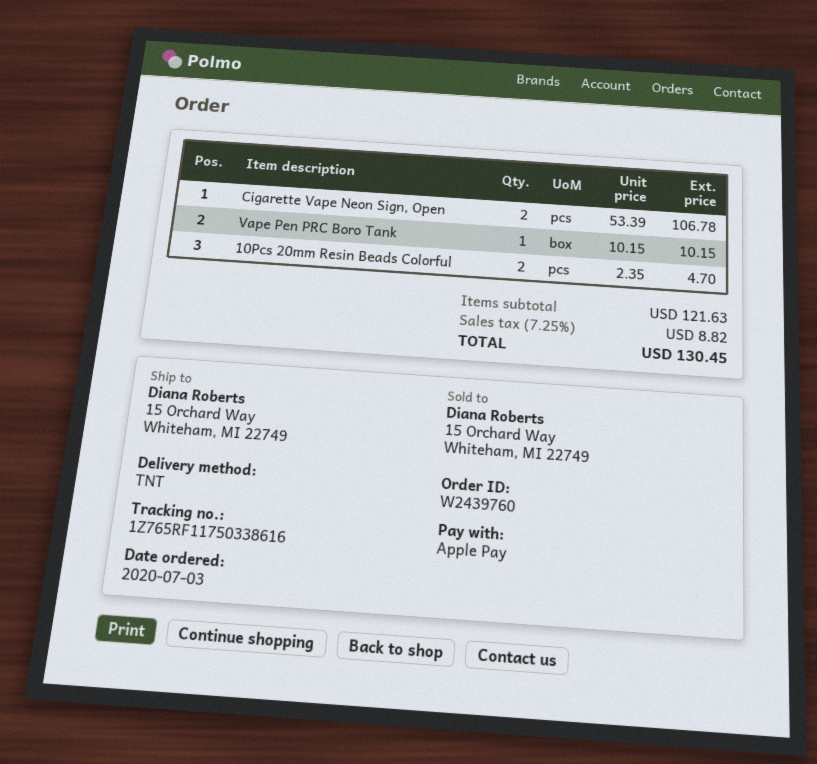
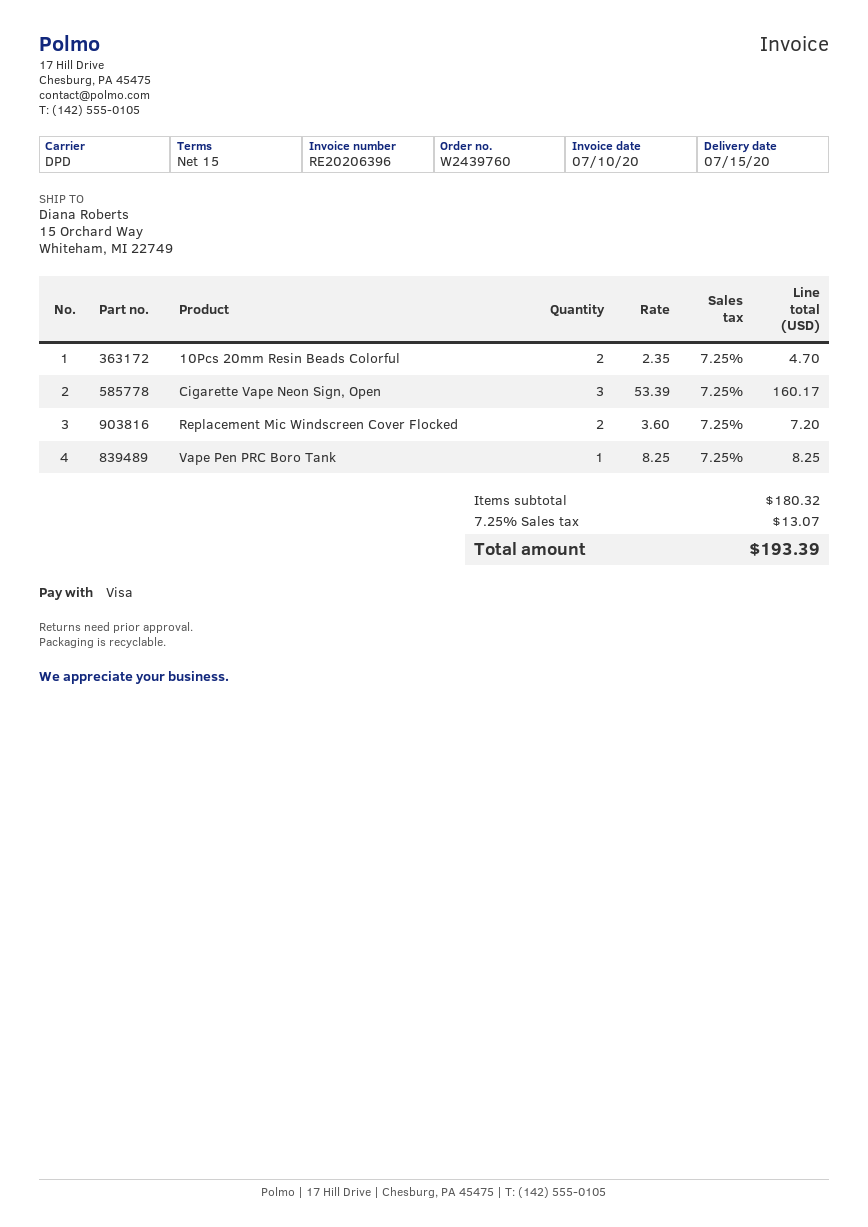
payment method: Apple Pay -> Visa
shipping method: TNT -> DPD
Cigarette Vape Neon Sign, Open: 2 x 53.39 = 106.78 -> 3 x 53.39 = 160.17
Vape Pen PRC Boro Tank: 1 x 10.15 = 10.15 -> 1 x 8.25 = 8.25
Replacement Mic Windscreen Cover Flocked: none -> 2 x 3.60 = 7.20
subtotal: 121.63 -> 180.32
tax: 7.25% = 8.82 -> 7.25% = 13.07
total: 130.45 -> 193.39

